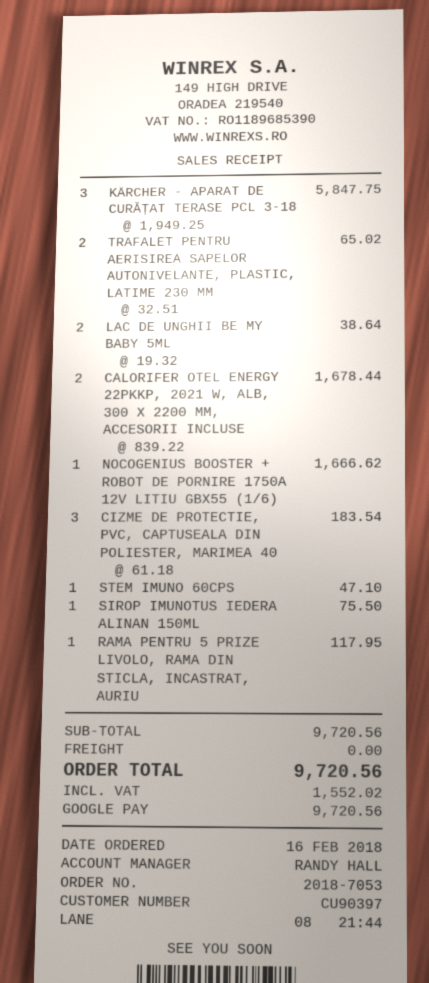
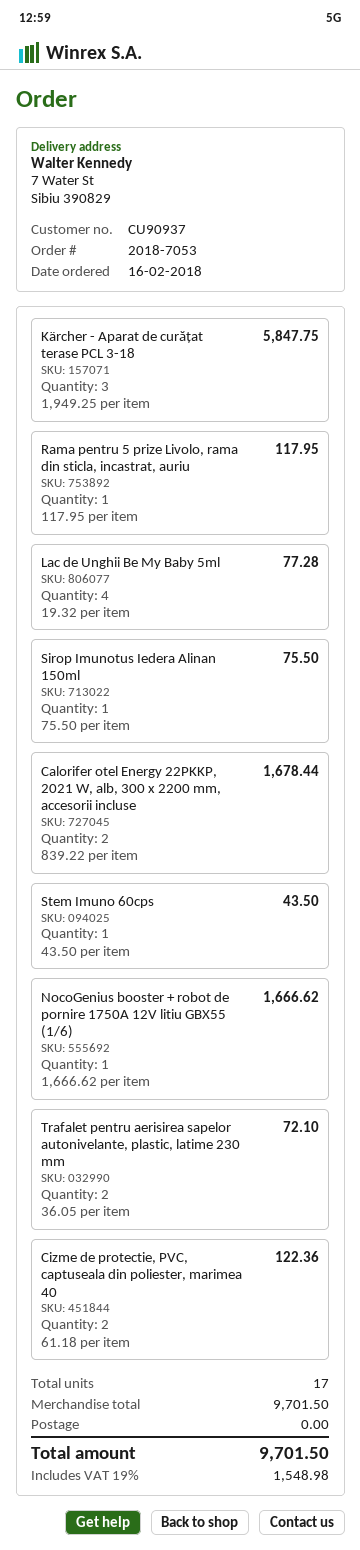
customer number: CU90397 -> CU90937
TRAFALET PENTRU AERISIREA SAPELOR AUTONIVELANTE, PLASTIC, LATIME 230 MM: 2 x 32.51 = 65.02 -> 2 x 36.05 = 72.10
LAC DE UNGHII BE MY BABY 5ML: 2 x 19.32 = 38.64 -> 4 x 19.32 = 77.28
CIZME DE PROTECTIE, PVC, CAPTUSEALA DIN POLIESTER, MARIMEA 40: 3 x 61.18 = 183.54 -> 2 x 61.18 = 122.36
STEM IMUNO 60CPS: 1 x 47.10 = 47.10 -> 1 x 43.50 = 43.50
subtotal: 9720.56 -> 9701.50
tax: 1552.02 -> 1548.98
total: 9720.56 -> 9701.50

